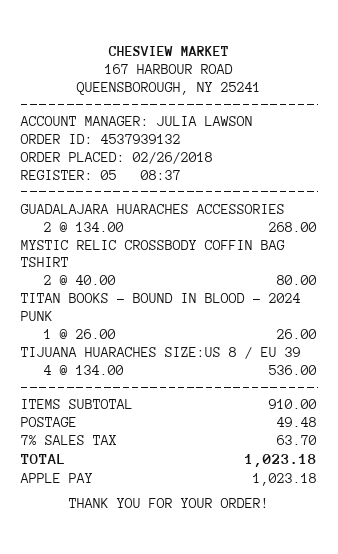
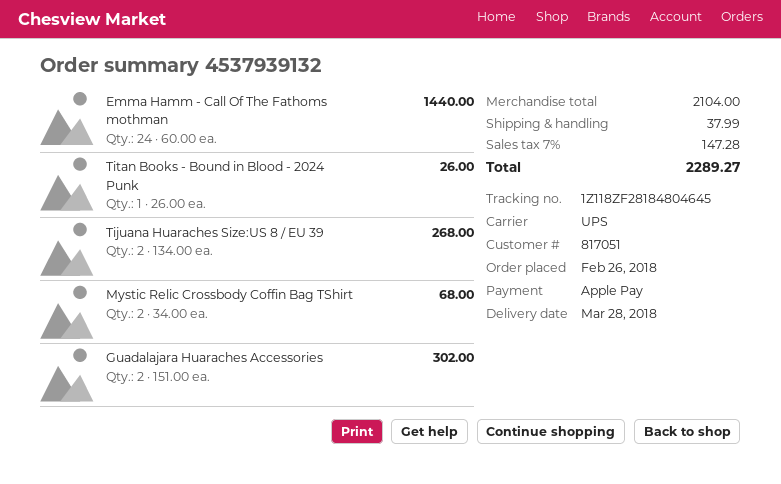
GUADALAJARA HUARACHES ACCESSORIES: 2 x 134.00 = 268.00 -> 2 x 151.00 = 302.00
MYSTIC RELIC CROSSBODY COFFIN BAG TSHIRT: 2 x 40.00 = 80.00 -> 2 x 34.00 = 68.00
TIJUANA HUARACHES SIZE:US 8 / EU 39: 4 x 134.00 = 536.00 -> 2 x 134.00 = 268.00
Emma Hamm - Call Of The Fathoms mothman: none -> 24 x 60.00 = 1440.00
subtotal: 910.00 -> 2104.00
shipping: 49.48 -> 37.99
tax: 7% = 63.70 -> 7% = 147.28
total: 1023.18 -> 2289.27

